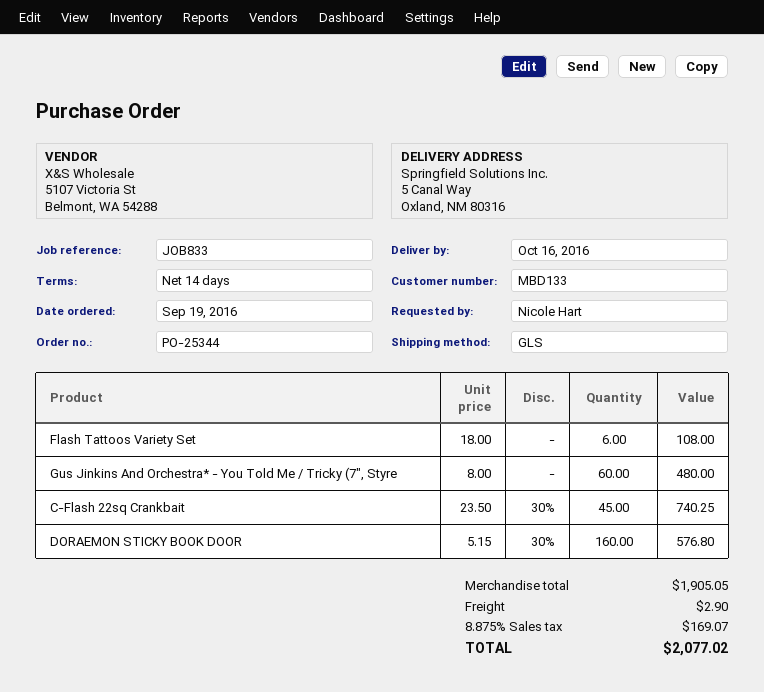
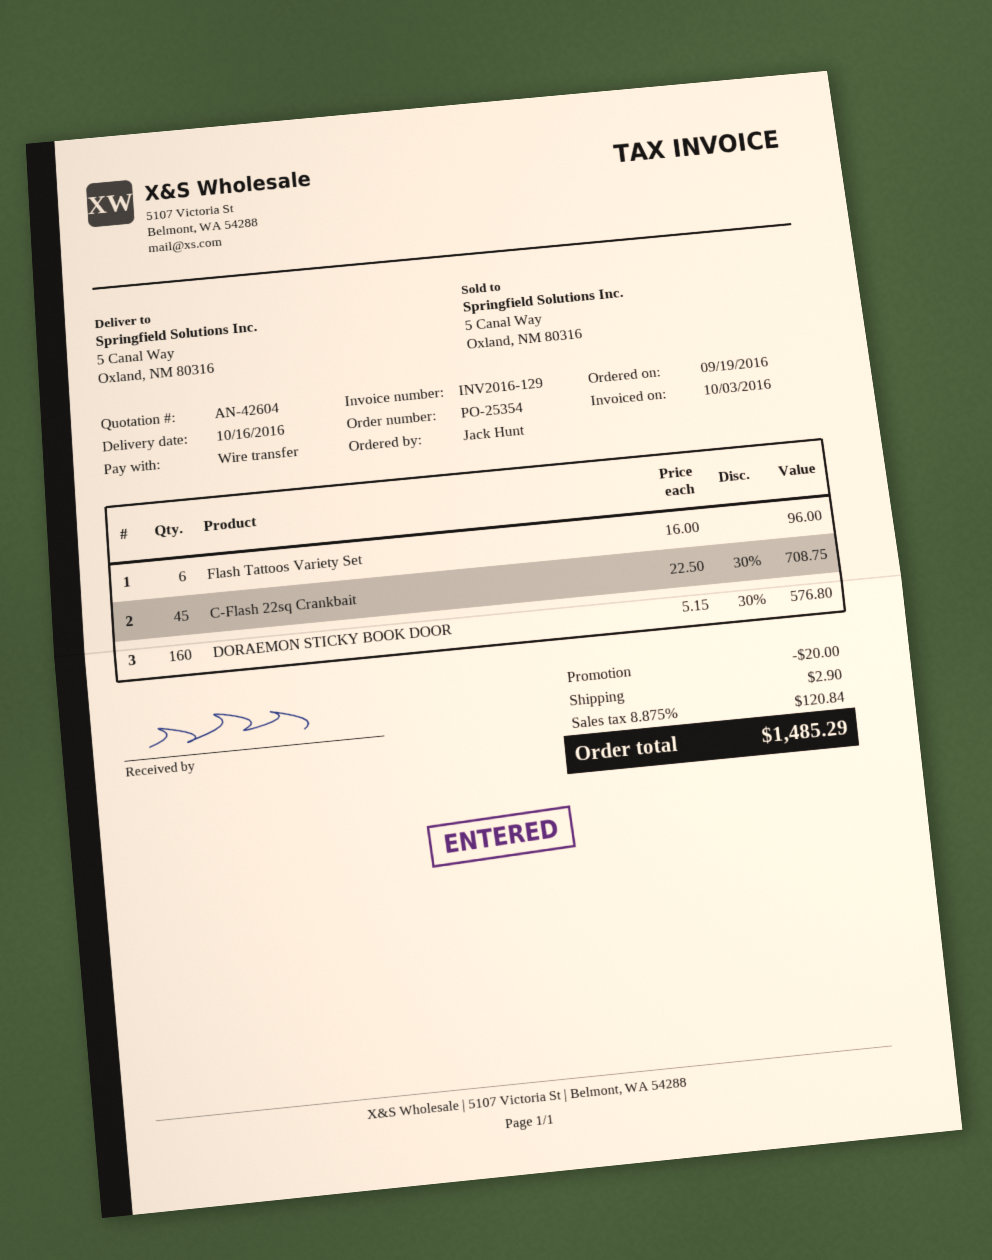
order number: PO-25344 -> PO-25354
ordered by: Nicole Hart -> Jack Hunt
Flash Tattoos Variety Set: 6 x 18.00 = 108.00 -> 6 x 16.00 = 96.00
Gus Jinkins And Orchestra* - You Told Me / Tricky (7", Styre: 60 x 8.00 = 480.00 -> none
C-Flash 22sq Crankbait: 45 x 23.50 - 30% = 740.25 -> 45 x 22.50 - 30% = 708.75
discount: none -> 20.00
tax: 8.875% = 169.07 -> 8.875% = 120.84
total: 2077.02 -> 1485.29

